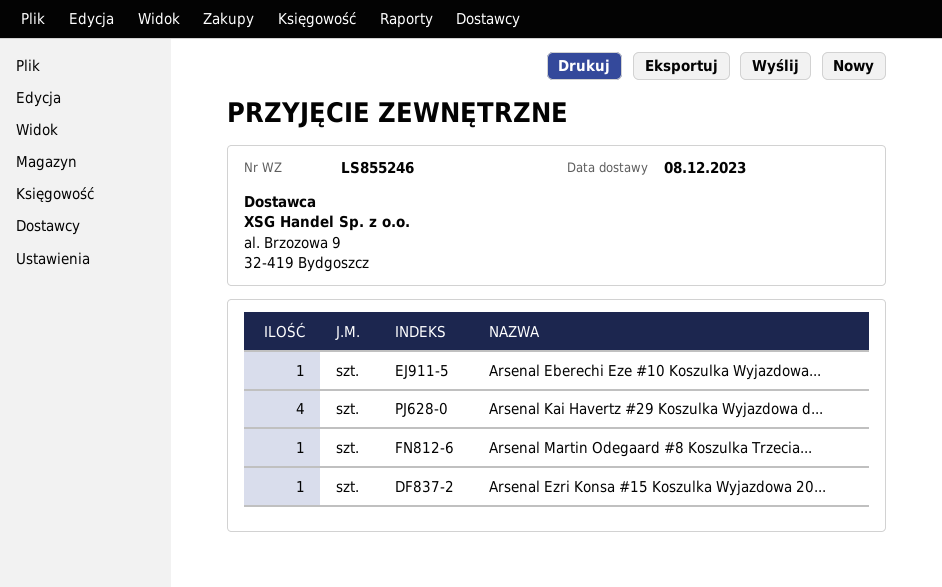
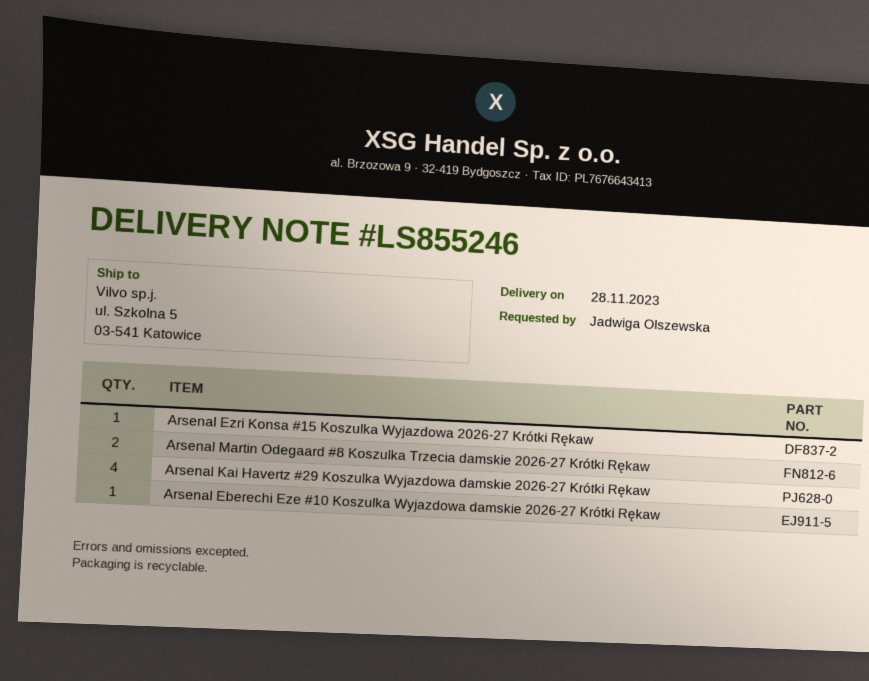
delivery date: 2023-12-08 -> 2023-11-28
Arsenal Martin Odegaard #8 Koszulka Trzecia...: 1 -> 2

